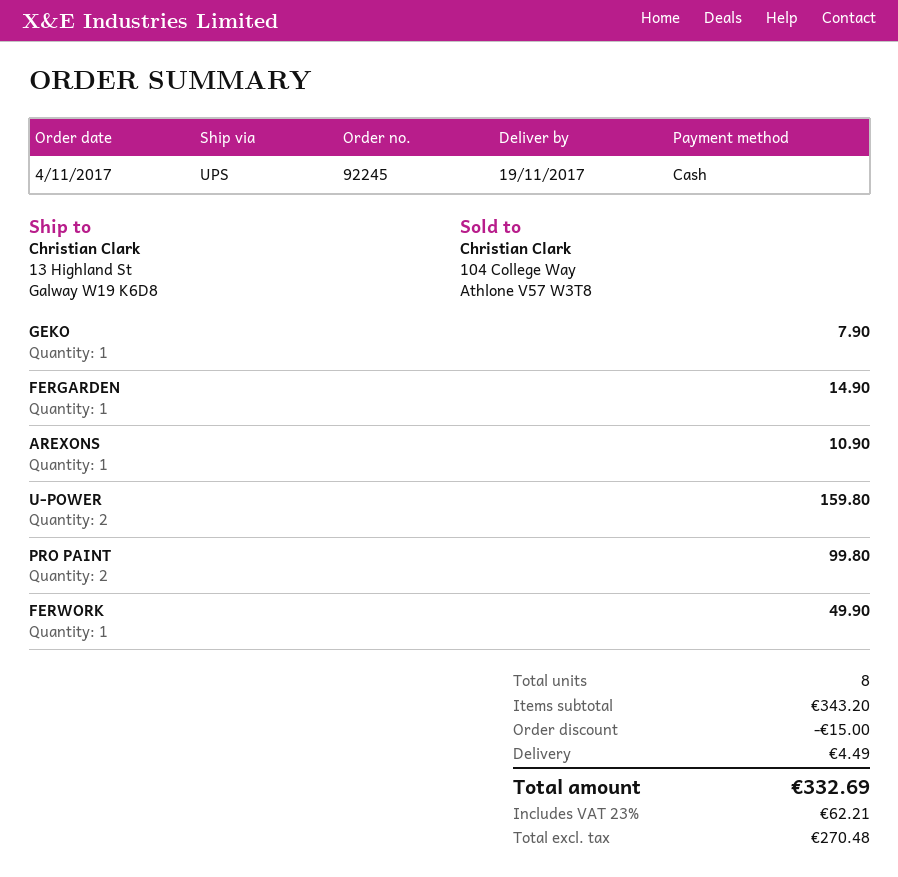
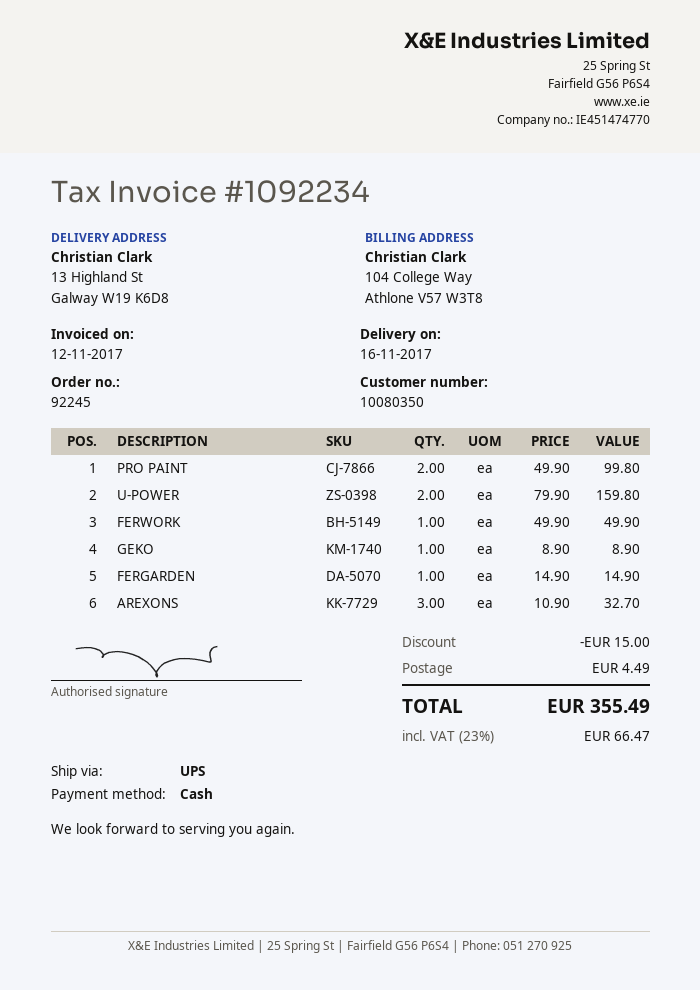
delivery date: 2017-11-19 -> 2017-11-16
GEKO: 1 for 7.90 -> 1 for 8.90
AREXONS: 1 for 10.90 -> 3 for 32.70
tax: 23% = 62.21 -> 23% = 66.47
total: 332.69 -> 355.49

